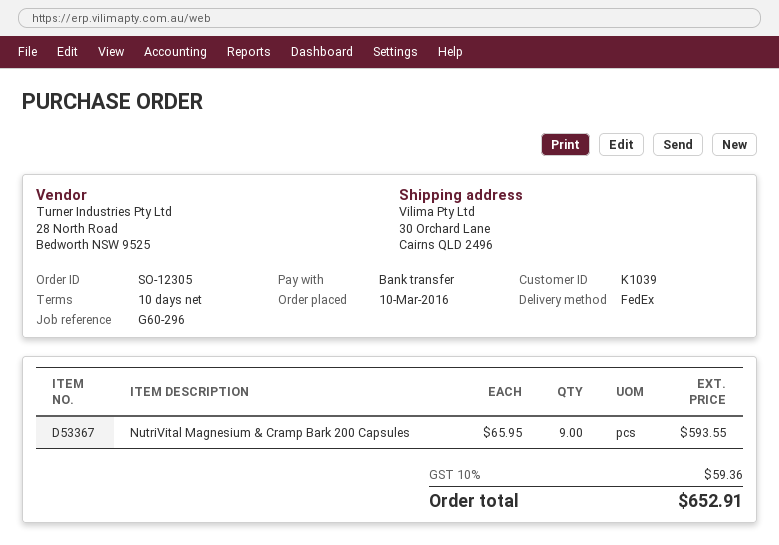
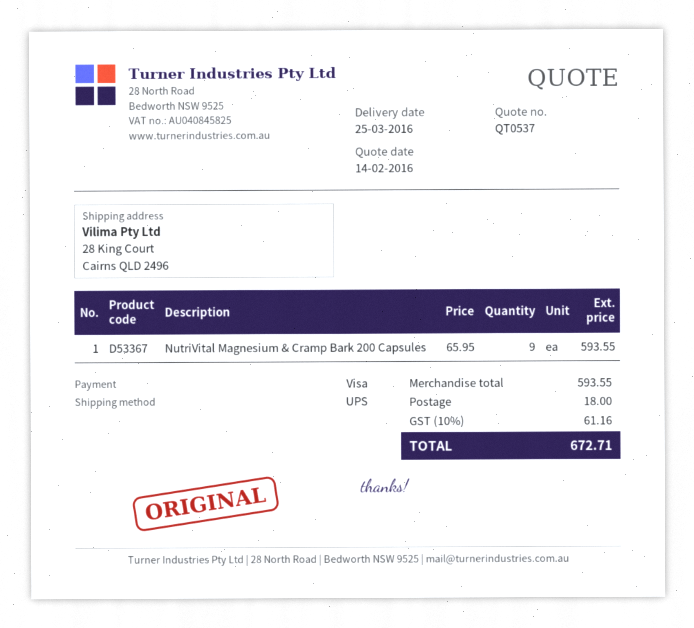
payment method: bank transfer -> Visa
shipping method: FedEx -> UPS
ship to: 30 Orchard Lane, Cairns QLD 2496 -> 28 King Court, Cairns QLD 2496
shipping: none -> 18.00
tax: 10% = 59.36 -> 10% = 61.16
total: 652.91 -> 672.71

